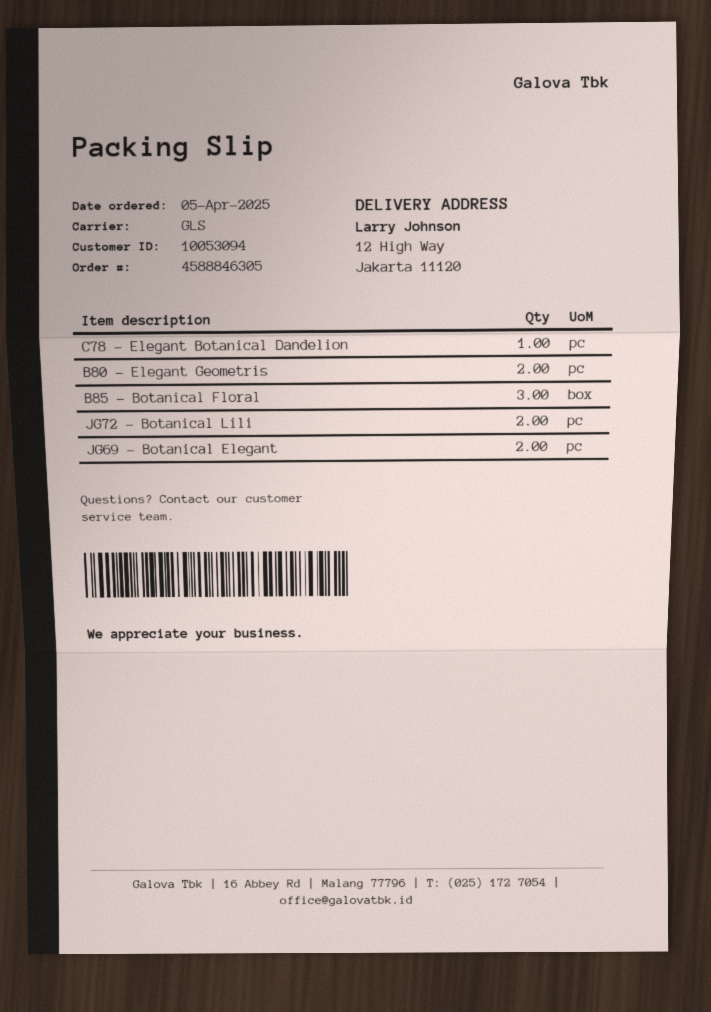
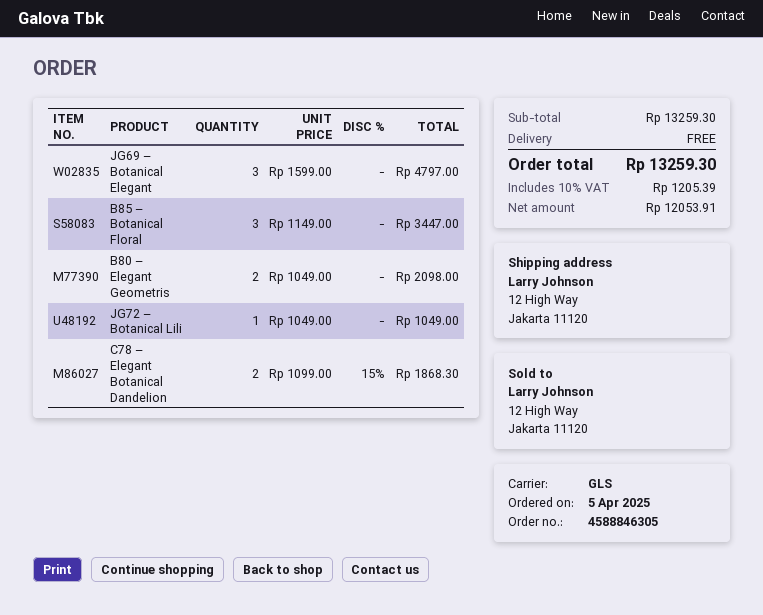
C78 – Elegant Botanical Dandelion: 1 -> 2
JG72 – Botanical Lili: 2 -> 1
JG69 – Botanical Elegant: 2 -> 3

